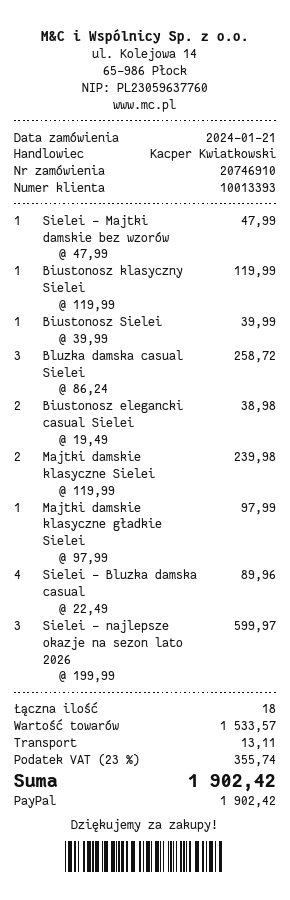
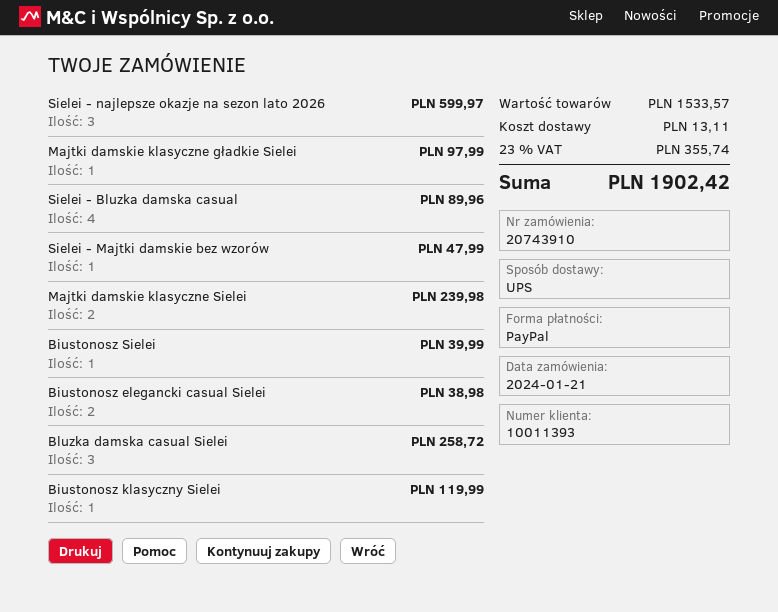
order number: 20746910 -> 20743910
customer number: 10013393 -> 10011393

